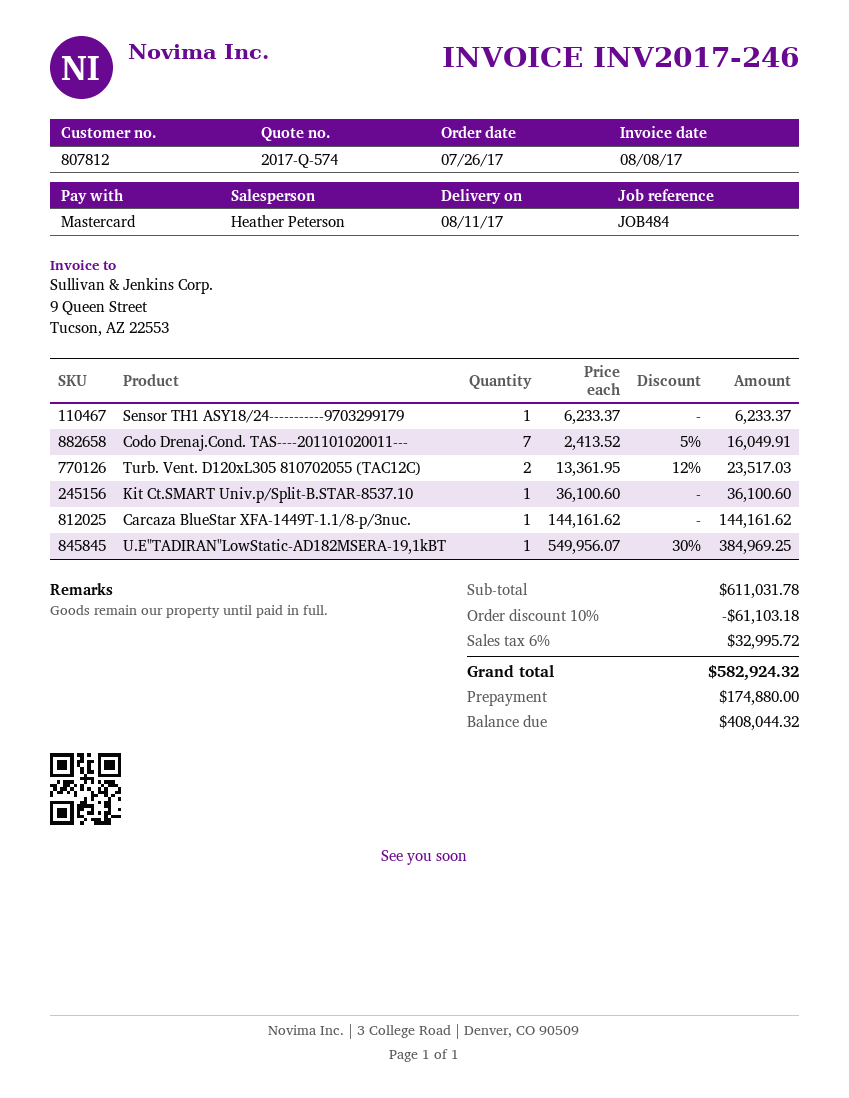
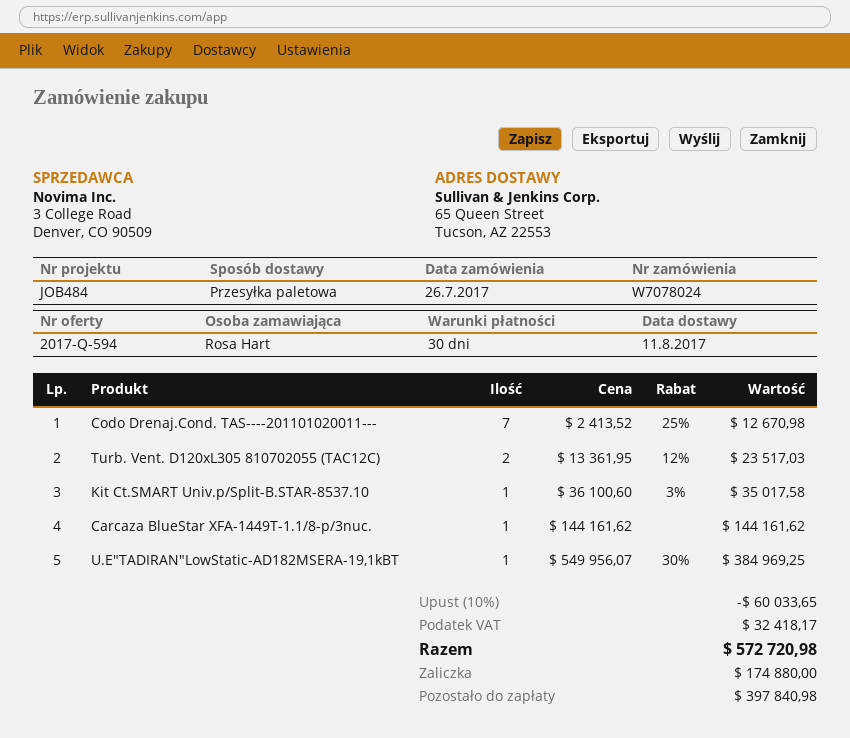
quote number: 2017-Q-574 -> 2017-Q-594
Sensor TH1 ASY18/24-----------9703299179: 1 x 6233.37 = 6233.37 -> none
Codo Drenaj.Cond. TAS----201101020011---: 7 x 2413.52 - 5% = 16049.91 -> 7 x 2413.52 - 25% = 12670.98
Kit Ct.SMART Univ.p/Split-B.STAR-8537.10: 1 x 36100.60 = 36100.60 -> 1 x 36100.60 - 3% = 35017.58
discount: 10% = 61103.18 -> 10% = 60033.65
tax: 32995.72 -> 32418.17
total: 582924.32 -> 572720.98
balance: 408044.32 -> 397840.98

